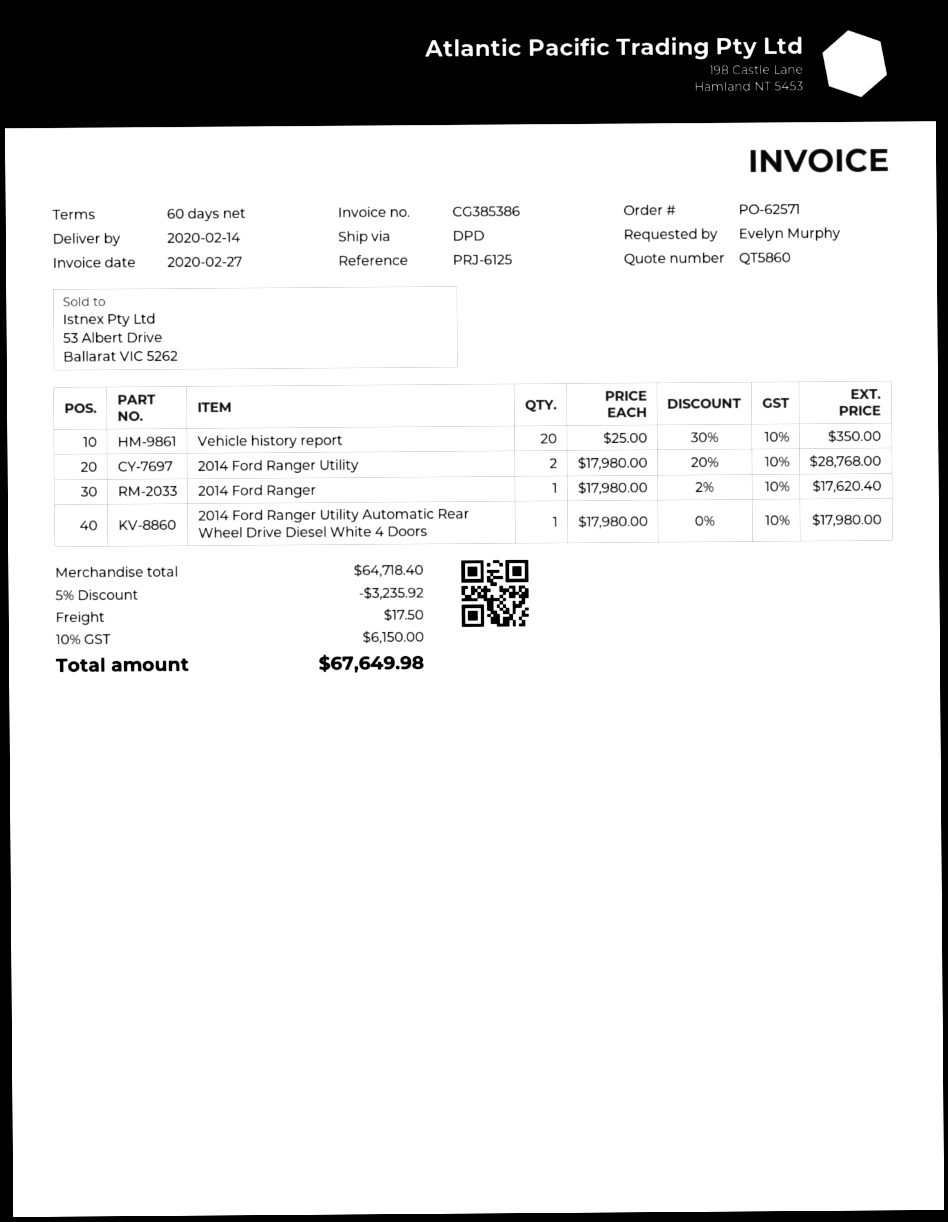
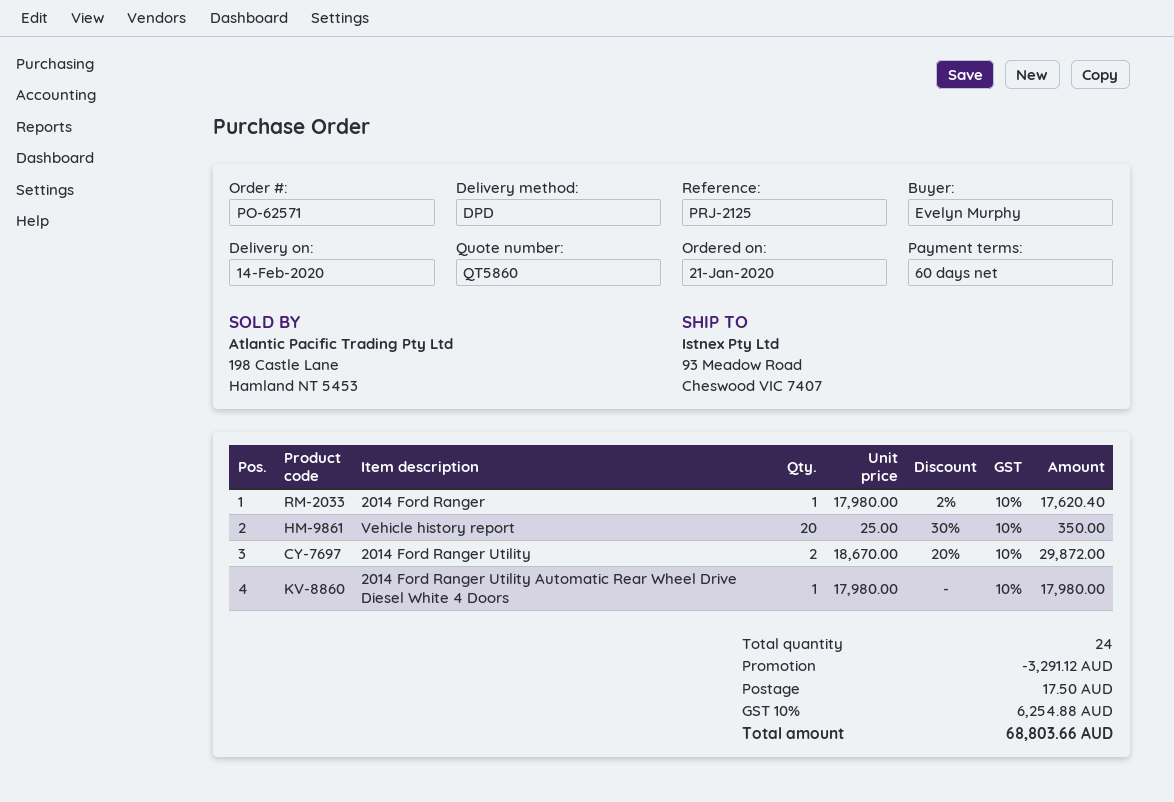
reference: PRJ-6125 -> PRJ-2125
2014 Ford Ranger Utility: 2 x 17980.00 - 20% = 28768.00 -> 2 x 18670.00 - 20% = 29872.00
discount: 3235.92 -> 3291.12
tax: 10% = 6150.00 -> 10% = 6254.88
total: 67649.98 -> 68803.66

